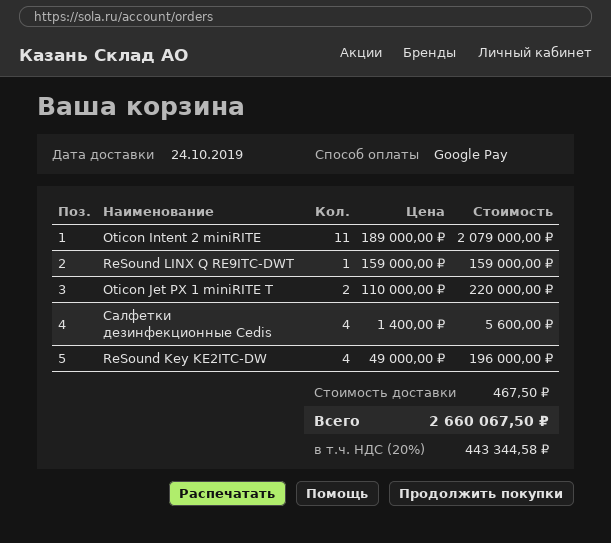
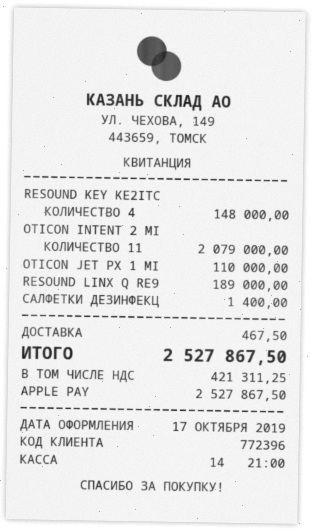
payment method: Google Pay -> Apple Pay
ReSound LINX Q RE9ITC-DWT: 1 for 159000.00 -> 1 for 189000.00
Oticon Jet PX 1 miniRITE Т: 2 for 220000.00 -> 1 for 110000.00
Салфетки дезинфекционные Cedis: 4 for 5600.00 -> 1 for 1400.00
ReSound Key KE2ITC-DW: 4 for 196000.00 -> 4 for 148000.00
tax: 443344.58 -> 421311.25
total: 2660067.50 -> 2527867.50

